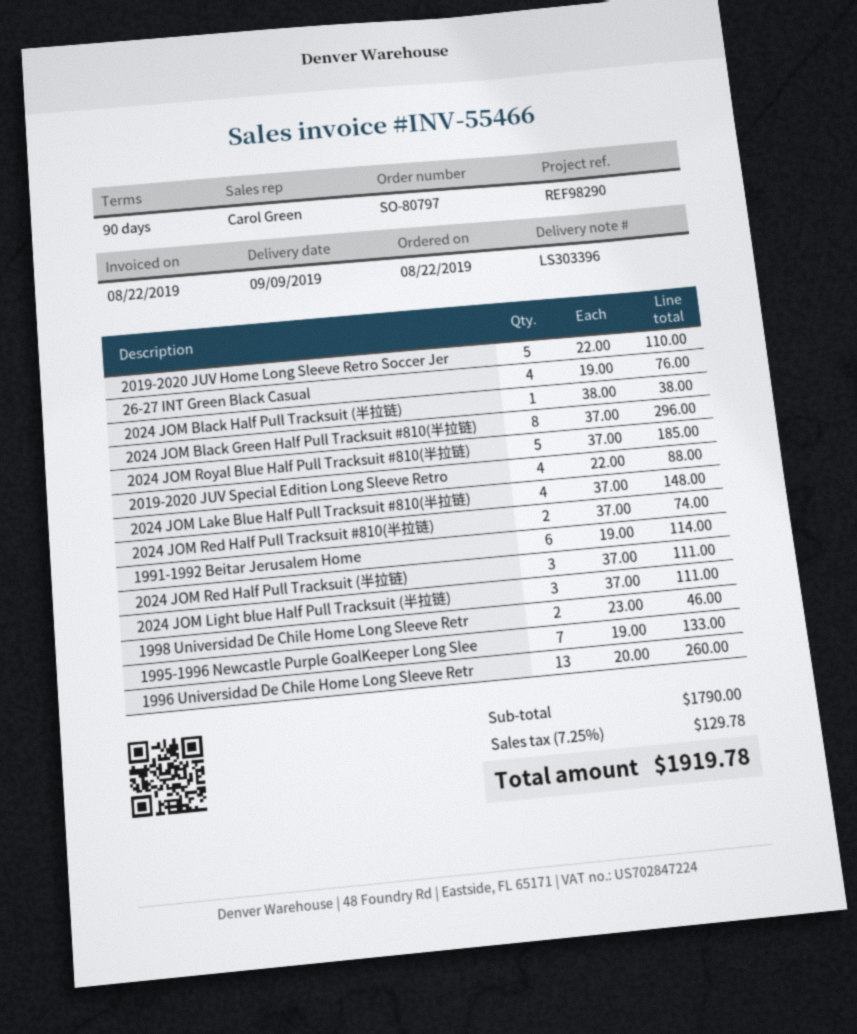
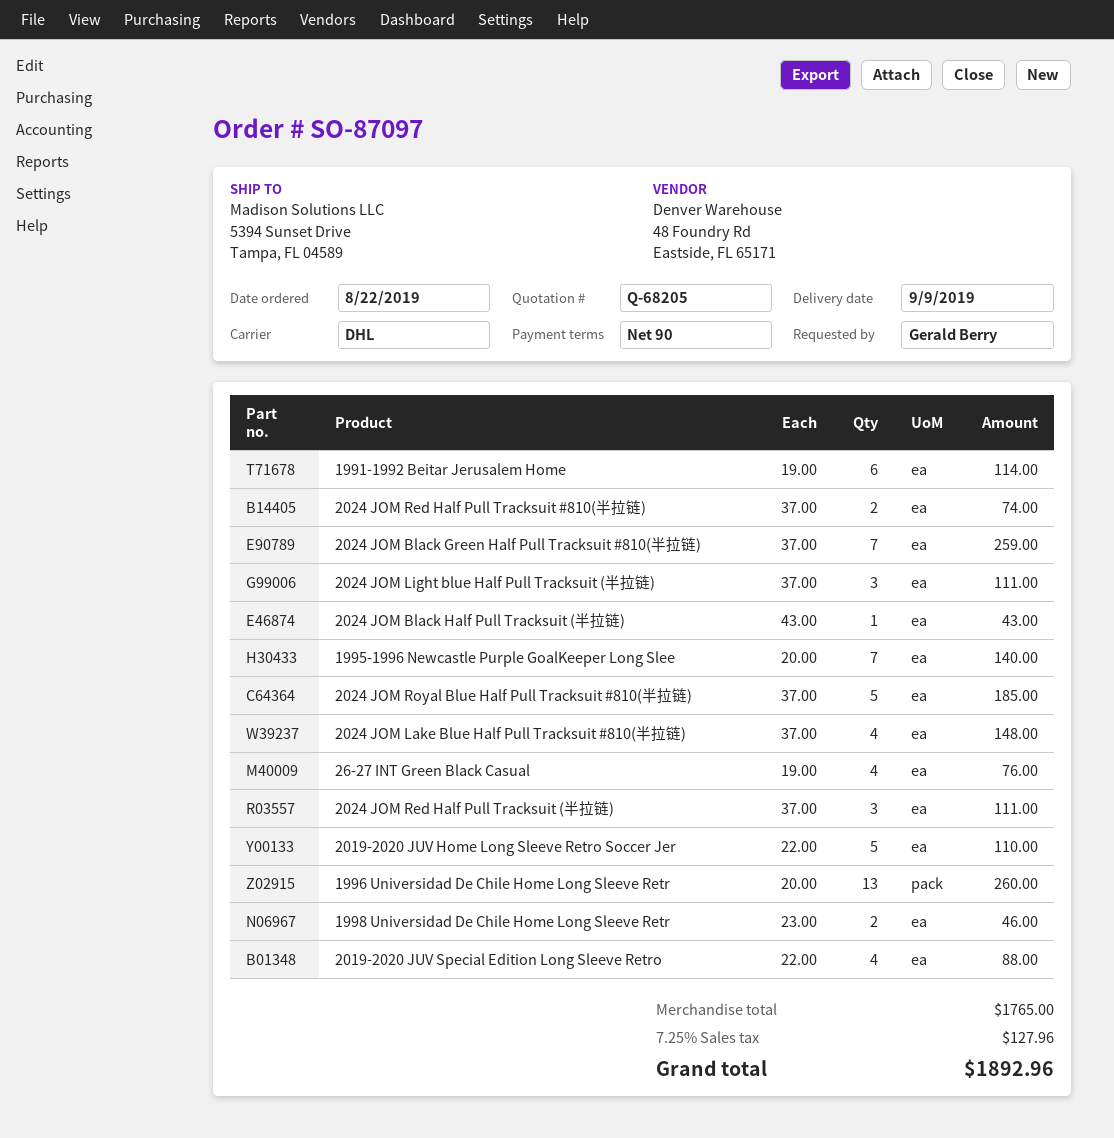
order number: SO-80797 -> SO-87097
2024 JOM Black Half Pull Tracksuit (半拉链): 1 x 38.00 = 38.00 -> 1 x 43.00 = 43.00
2024 JOM Black Green Half Pull Tracksuit #810(半拉链): 8 x 37.00 = 296.00 -> 7 x 37.00 = 259.00
1995-1996 Newcastle Purple GoalKeeper Long Slee: 7 x 19.00 = 133.00 -> 7 x 20.00 = 140.00
subtotal: 1790.00 -> 1765.00
tax: 7.25% = 129.78 -> 7.25% = 127.96
total: 1919.78 -> 1892.96

